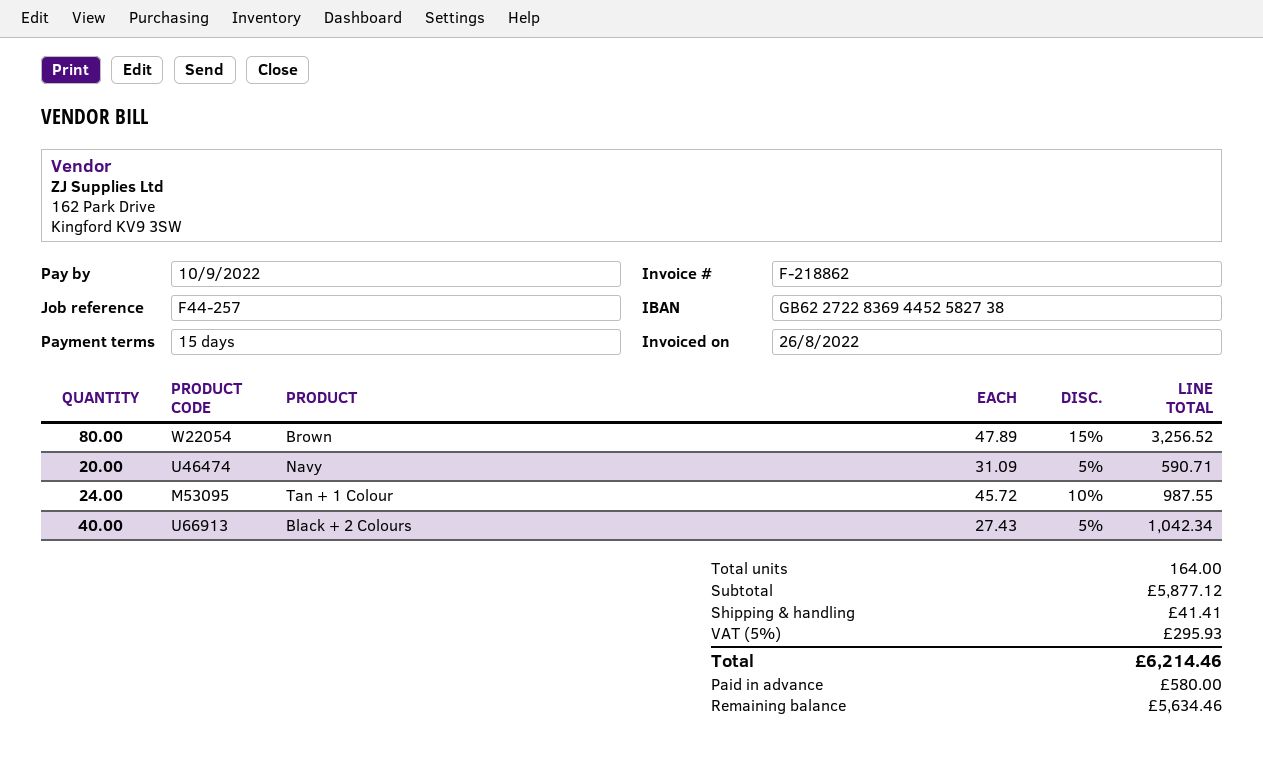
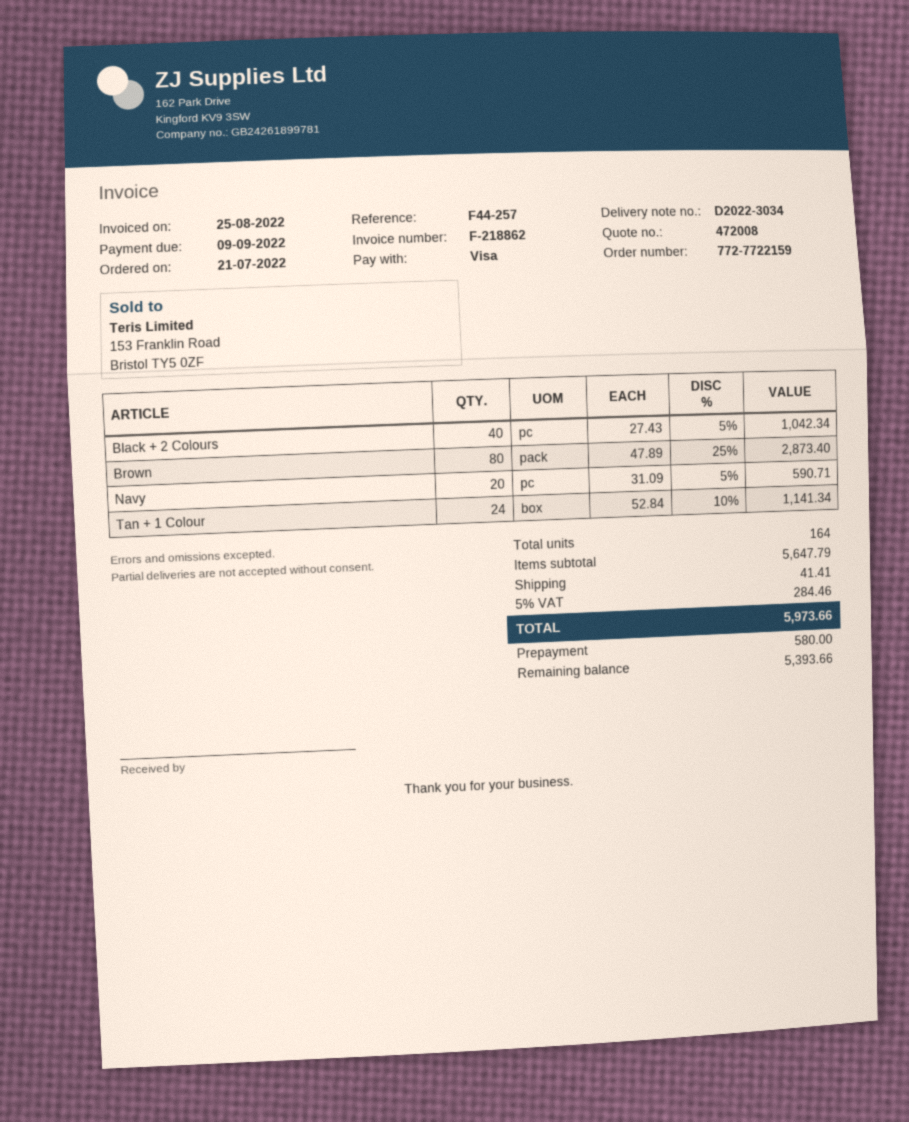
invoice date: 2022-08-26 -> 2022-08-25
due date: 2022-09-10 -> 2022-09-09
Brown: 80 x 47.89 - 15% = 3256.52 -> 80 x 47.89 - 25% = 2873.40
Tan + 1 Colour: 24 x 45.72 - 10% = 987.55 -> 24 x 52.84 - 10% = 1141.34
subtotal: 5877.12 -> 5647.79
tax: 5% = 295.93 -> 5% = 284.46
total: 6214.46 -> 5973.66
balance: 5634.46 -> 5393.66

